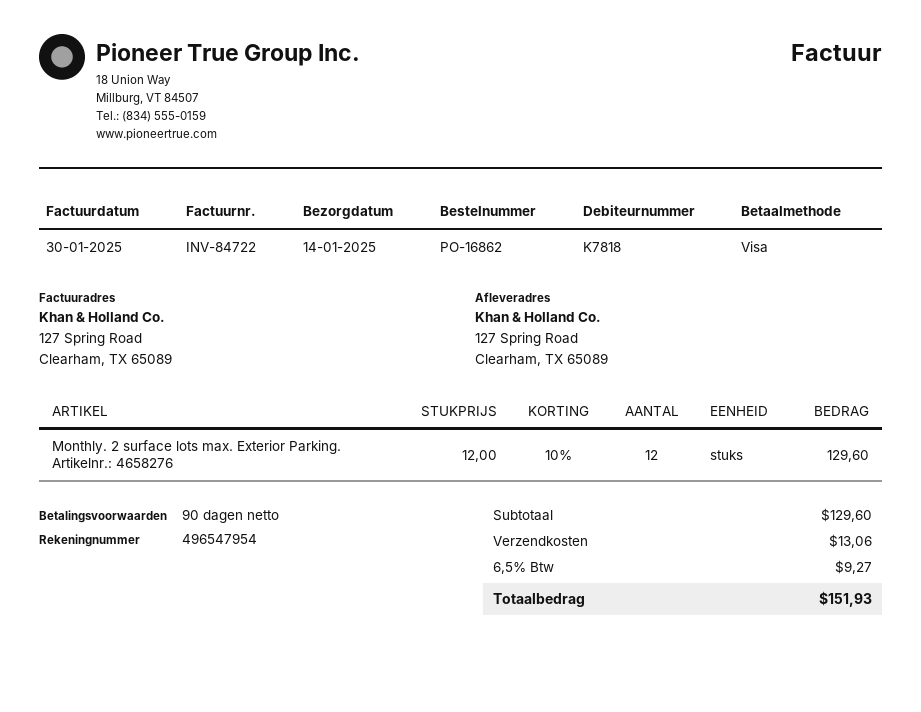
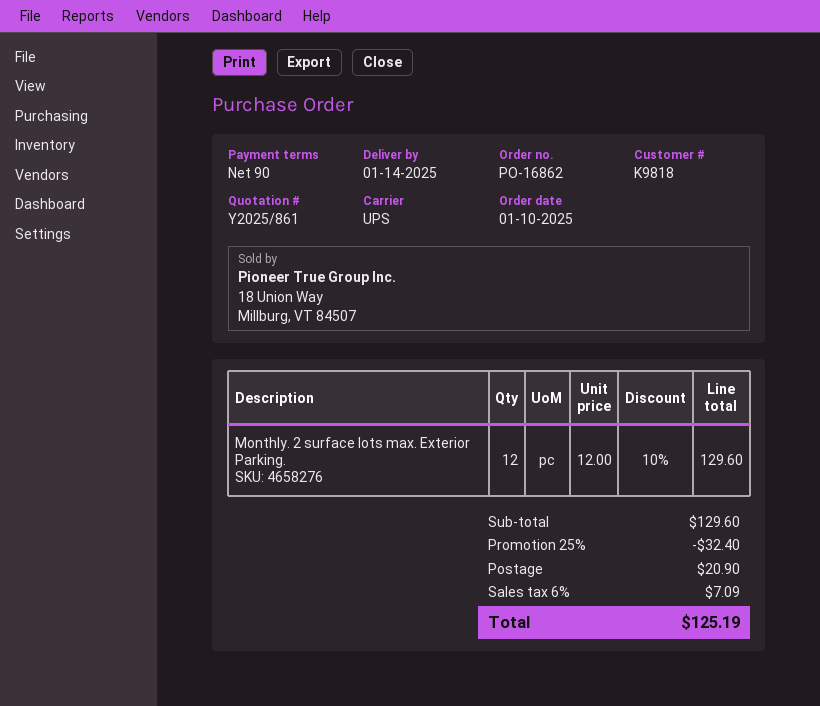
customer number: K7818 -> K9818
discount: none -> 25% = 32.40
shipping: 13.06 -> 20.90
tax: 6.5% = 9.27 -> 6% = 7.09
total: 151.93 -> 125.19

